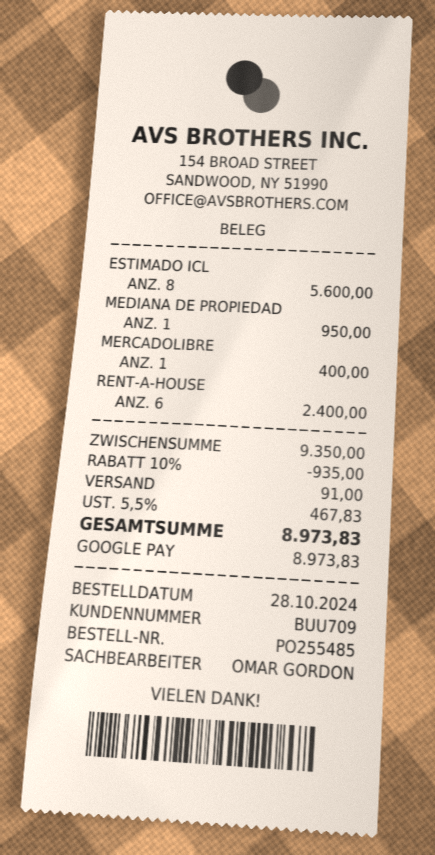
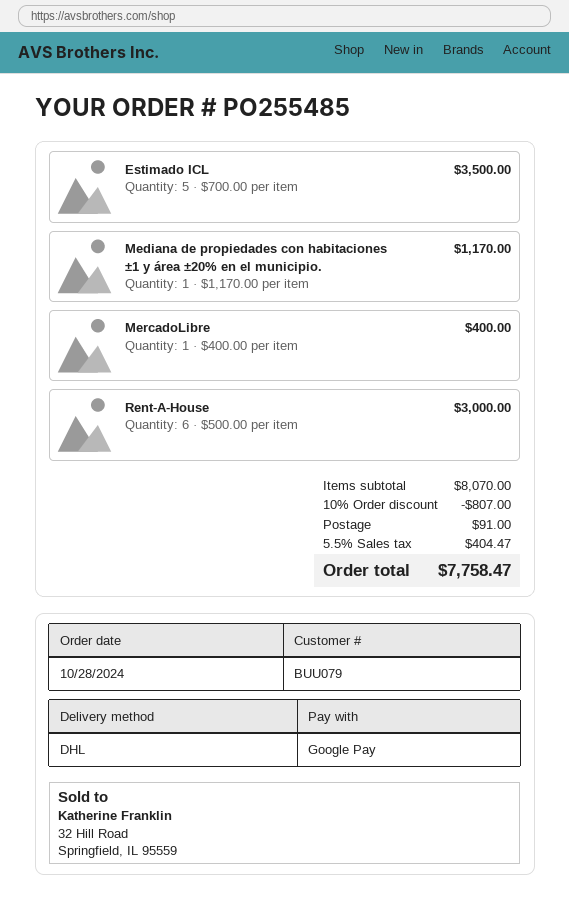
customer number: BUU709 -> BUU079
ESTIMADO ICL: 8 for 5600.00 -> 5 for 3500.00
MEDIANA DE PROPIEDAD: 1 for 950.00 -> 1 for 1170.00
RENT-A-HOUSE: 6 for 2400.00 -> 6 for 3000.00
subtotal: 9350.00 -> 8070.00
discount: 10% = 935.00 -> 10% = 807.00
tax: 5.5% = 467.83 -> 5.5% = 404.47
total: 8973.83 -> 7758.47

